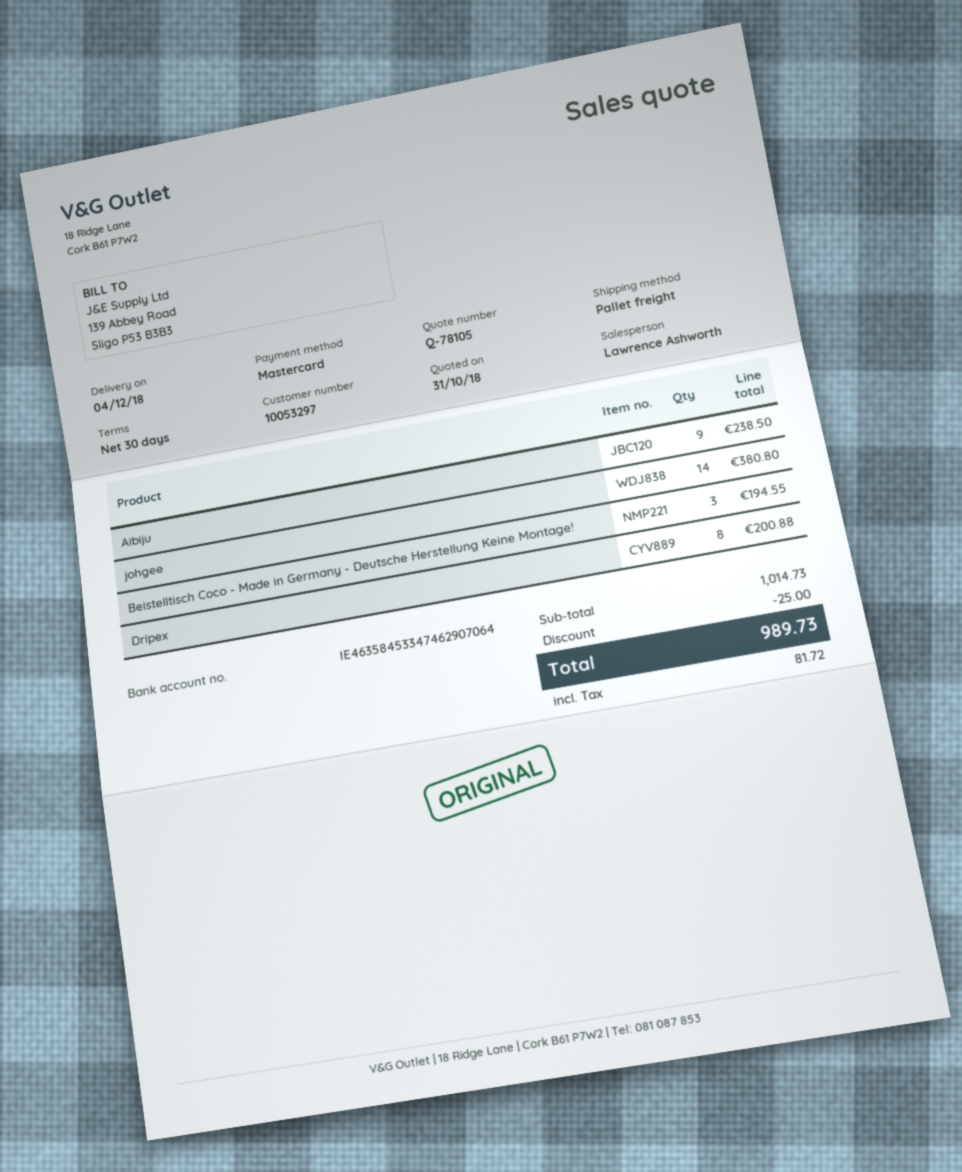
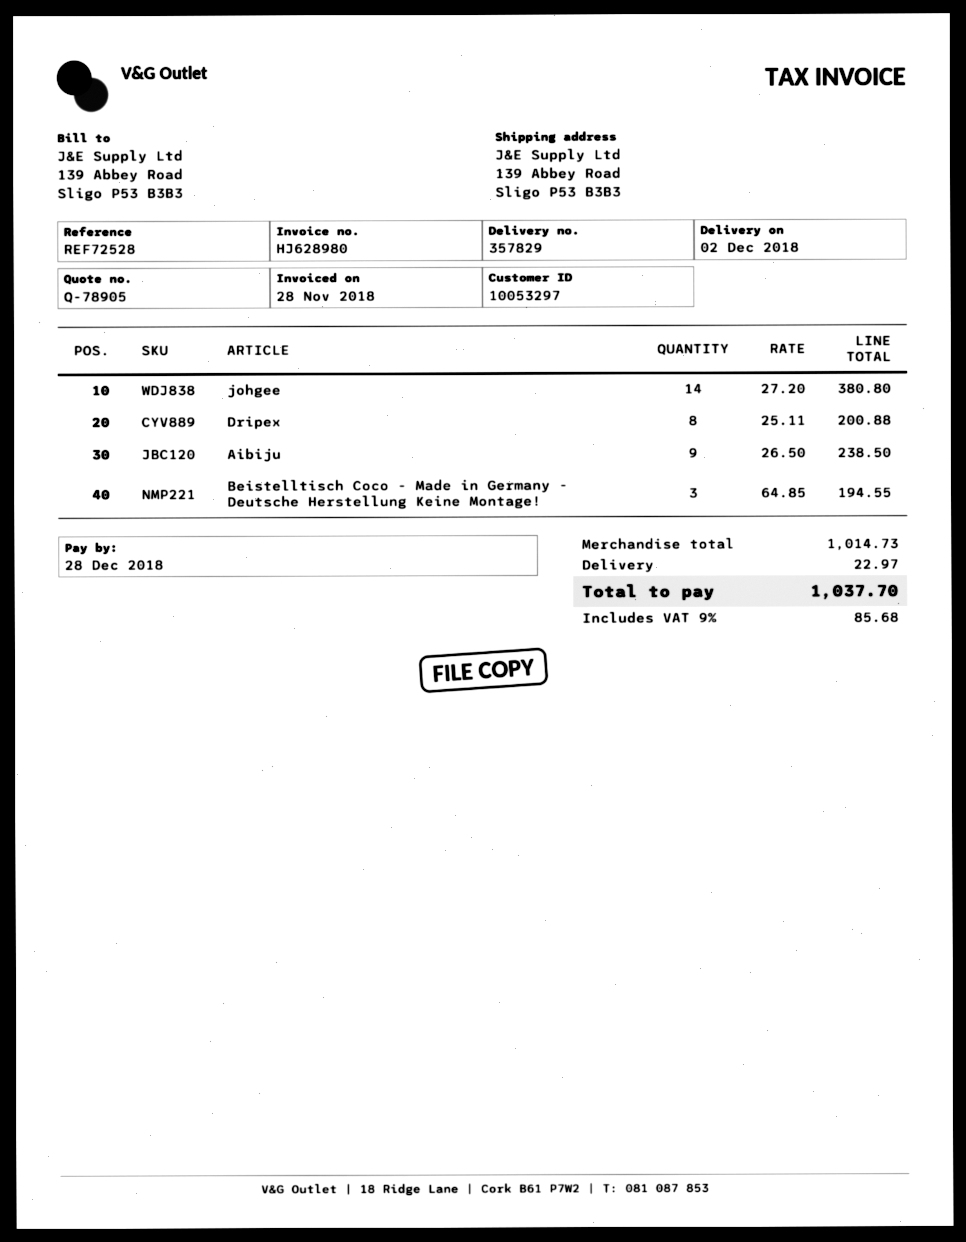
quote number: Q-78105 -> Q-78905
delivery date: 2018-12-04 -> 2018-12-02
discount: 25.00 -> none
shipping: none -> 22.97
tax: 81.72 -> 85.68
total: 989.73 -> 1037.70

